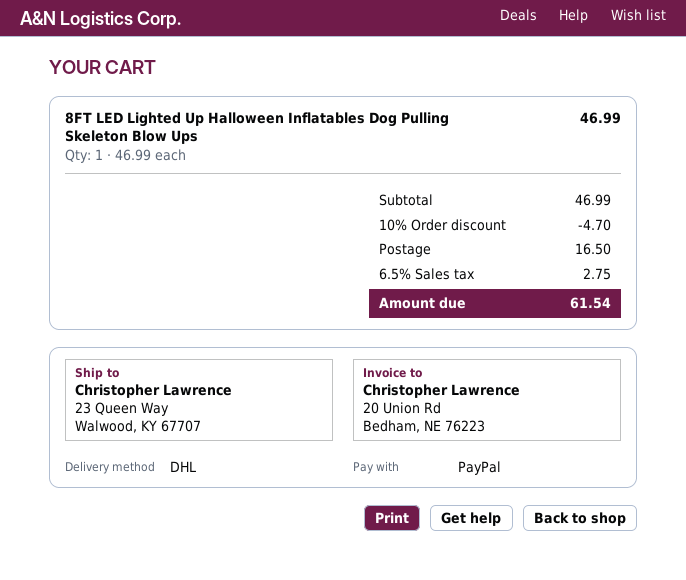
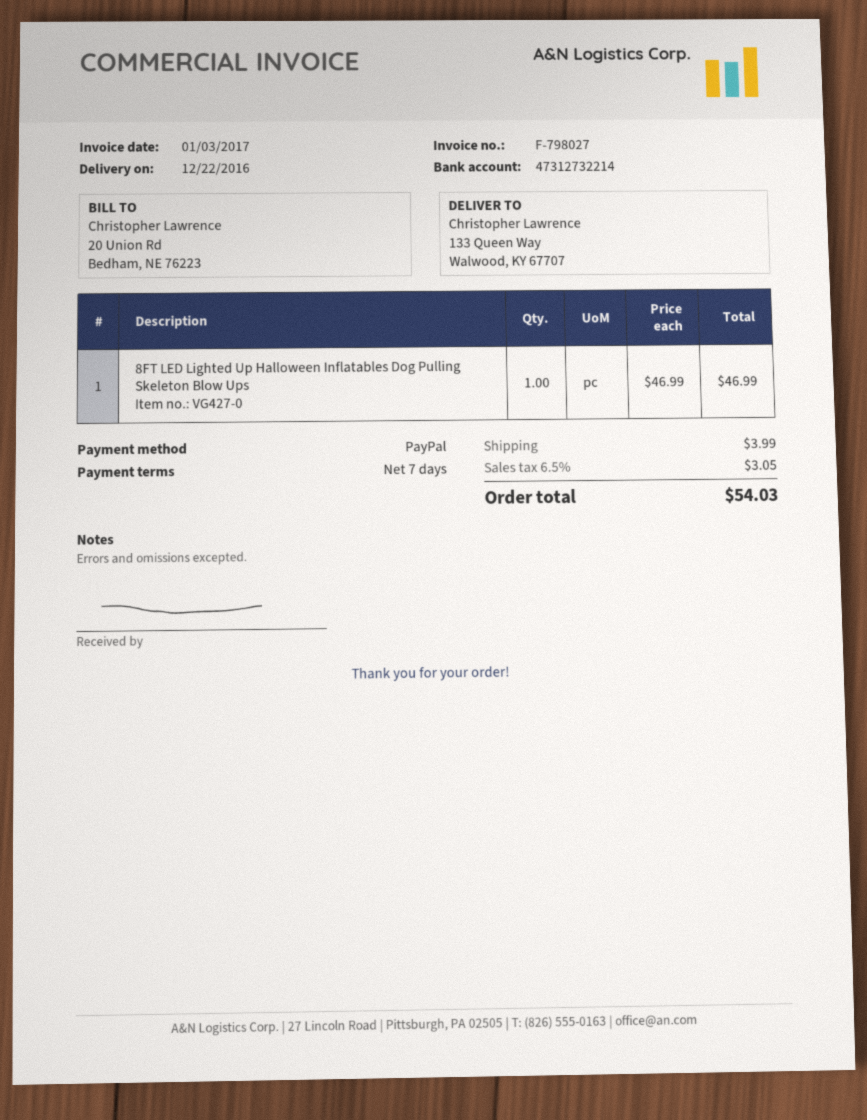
ship to: 23 Queen Way, Walwood, KY 67707 -> 133 Queen Way, Walwood, KY 67707
discount: 10% = 4.70 -> none
shipping: 16.50 -> 3.99
tax: 6.5% = 2.75 -> 6.5% = 3.05
total: 61.54 -> 54.03

